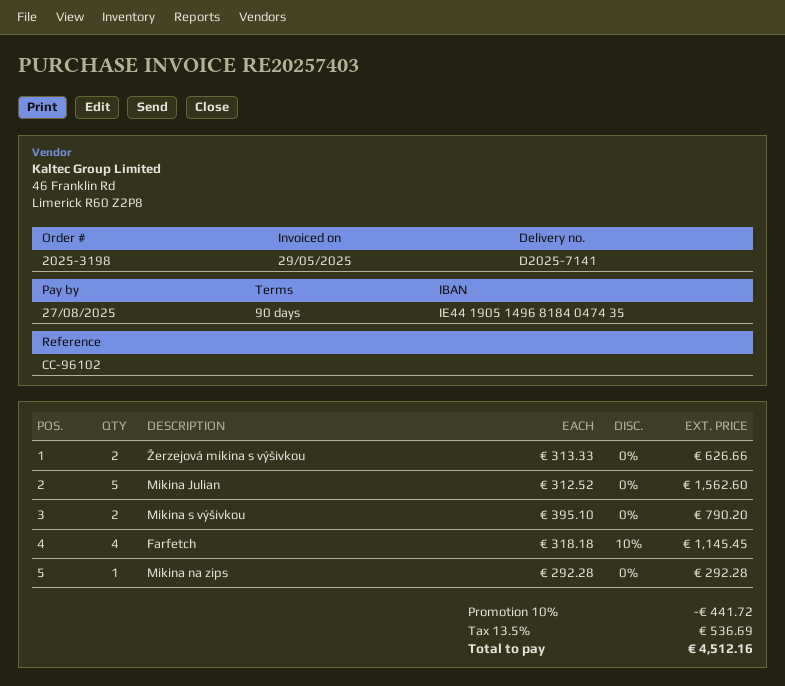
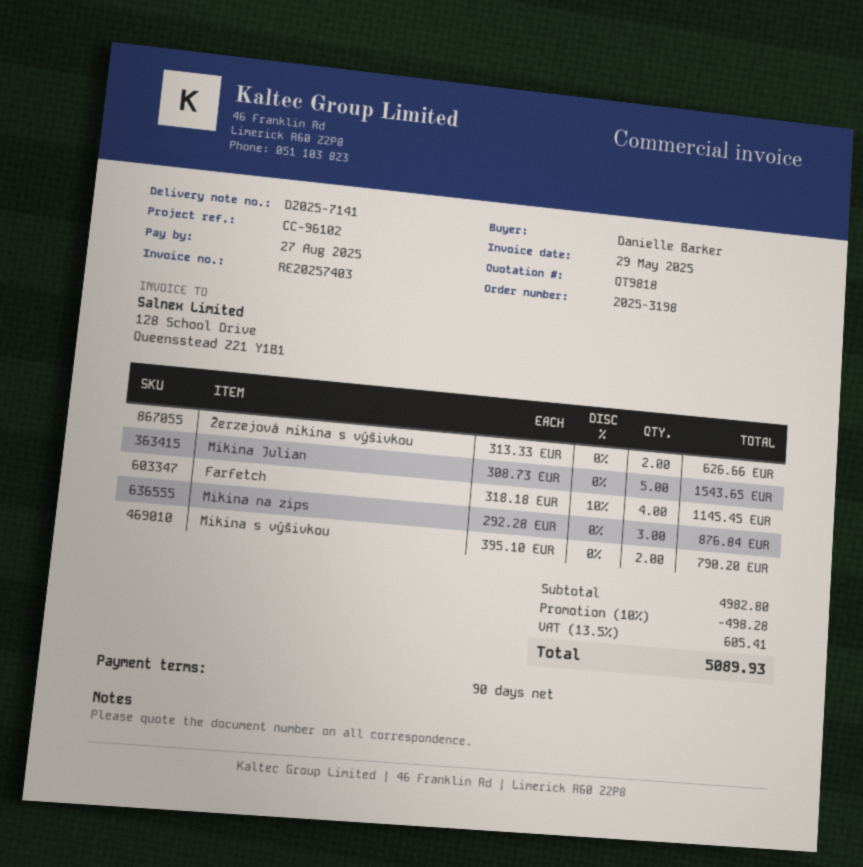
Mikina Julian: 5 x 312.52 = 1562.60 -> 5 x 308.73 = 1543.65
Mikina na zips: 1 x 292.28 = 292.28 -> 3 x 292.28 = 876.84
discount: 10% = 441.72 -> 10% = 498.28
tax: 13.5% = 536.69 -> 13.5% = 605.41
total: 4512.16 -> 5089.93

